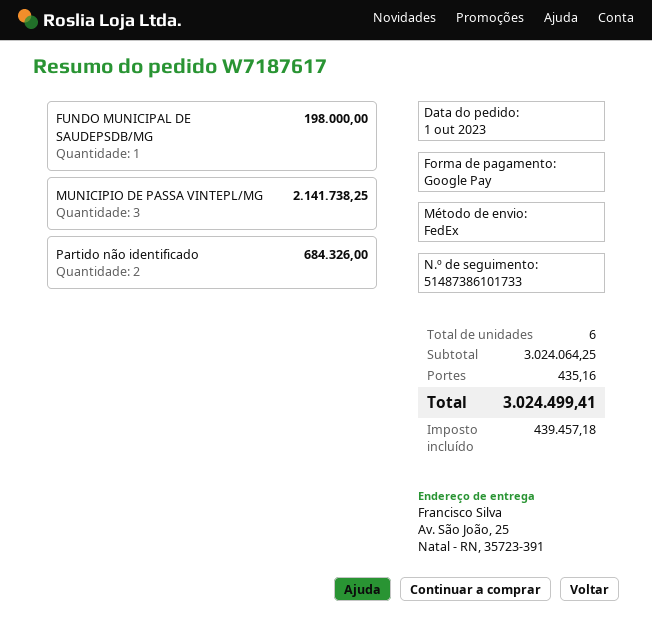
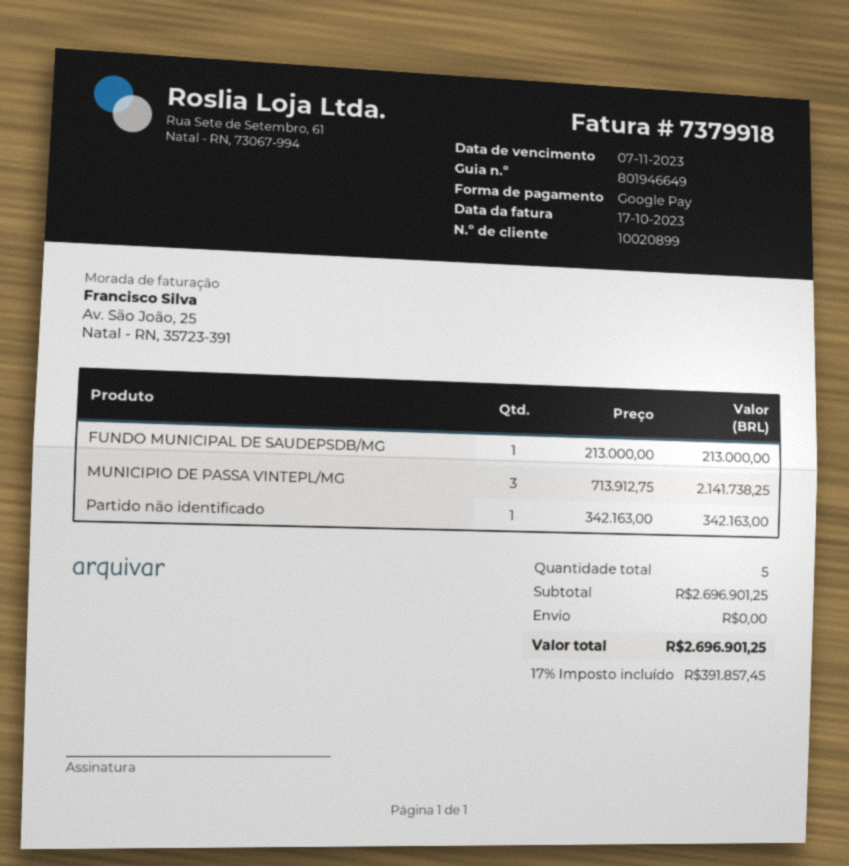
FUNDO MUNICIPAL DE SAUDEPSDB/MG: 1 for 198000.00 -> 1 for 213000.00
Partido não identificado: 2 for 684326.00 -> 1 for 342163.00
total quantity: 6 -> 5
subtotal: 3024064.25 -> 2696901.25
shipping: 435.16 -> 0.00
tax: 439457.18 -> 391857.45
total: 3024499.41 -> 2696901.25

